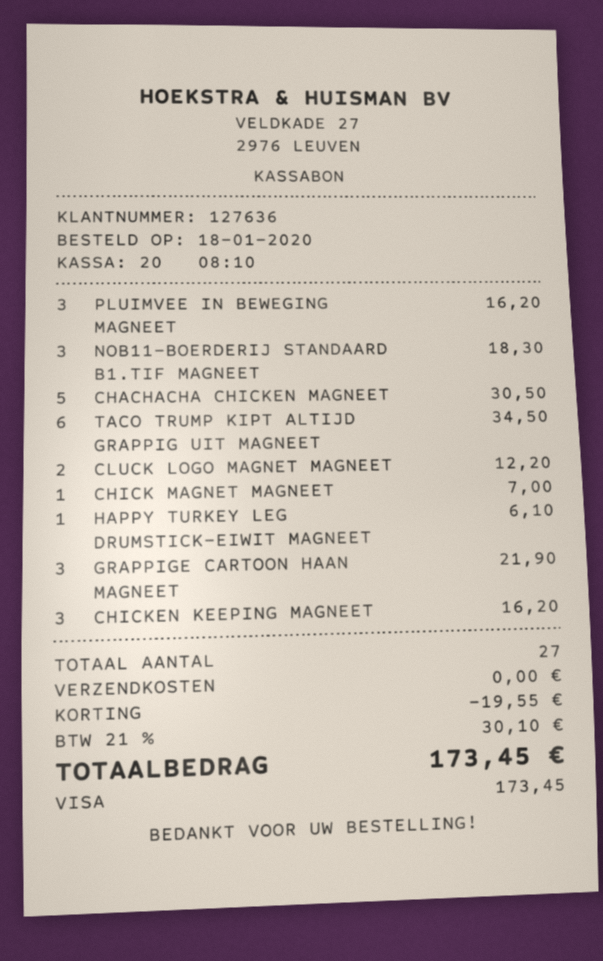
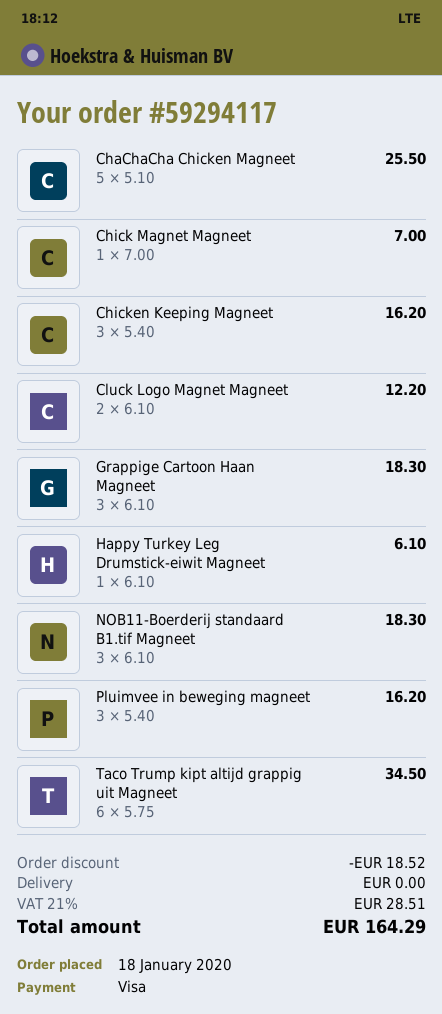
CHACHACHA CHICKEN MAGNEET: 5 for 30.50 -> 5 for 25.50
GRAPPIGE CARTOON HAAN MAGNEET: 3 for 21.90 -> 3 for 18.30
discount: 19.55 -> 18.52
tax: 21% = 30.10 -> 21% = 28.51
total: 173.45 -> 164.29

